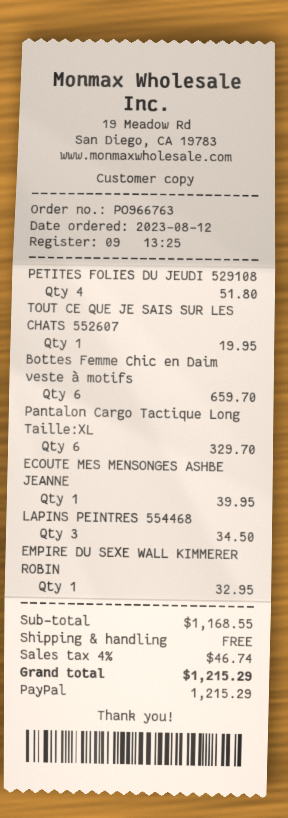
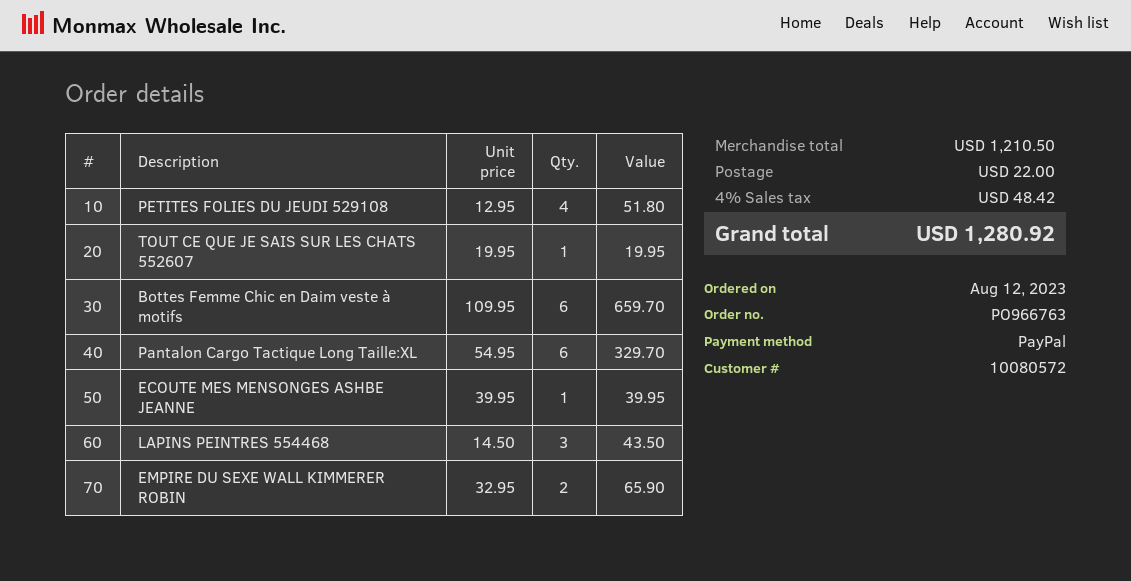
LAPINS PEINTRES 554468: 3 for 34.50 -> 3 for 43.50
EMPIRE DU SEXE WALL KIMMERER ROBIN: 1 for 32.95 -> 2 for 65.90
subtotal: 1168.55 -> 1210.50
shipping: 0.00 -> 22.00
tax: 4% = 46.74 -> 4% = 48.42
total: 1215.29 -> 1280.92

